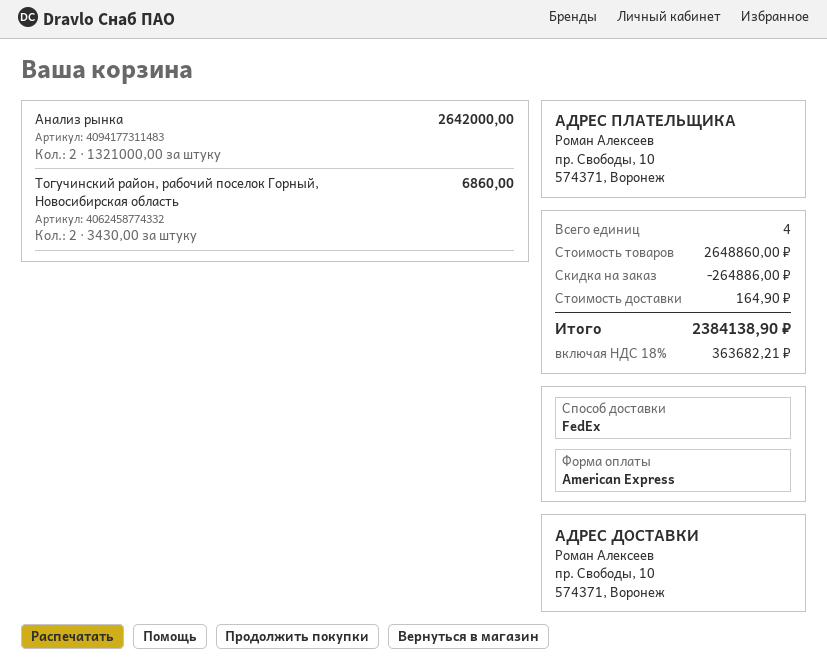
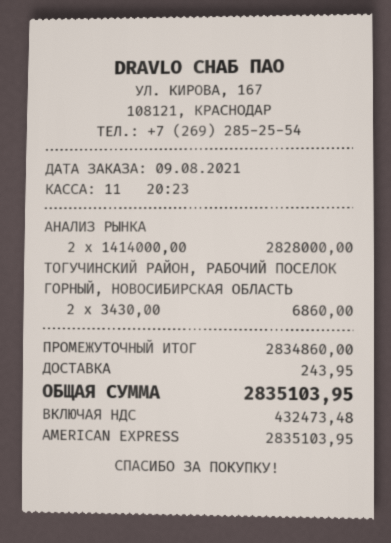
Анализ рынка: 2 x 1321000.00 = 2642000.00 -> 2 x 1414000.00 = 2828000.00
subtotal: 2648860.00 -> 2834860.00
discount: 264886.00 -> none
shipping: 164.90 -> 243.95
tax: 363682.21 -> 432473.48
total: 2384138.90 -> 2835103.95

